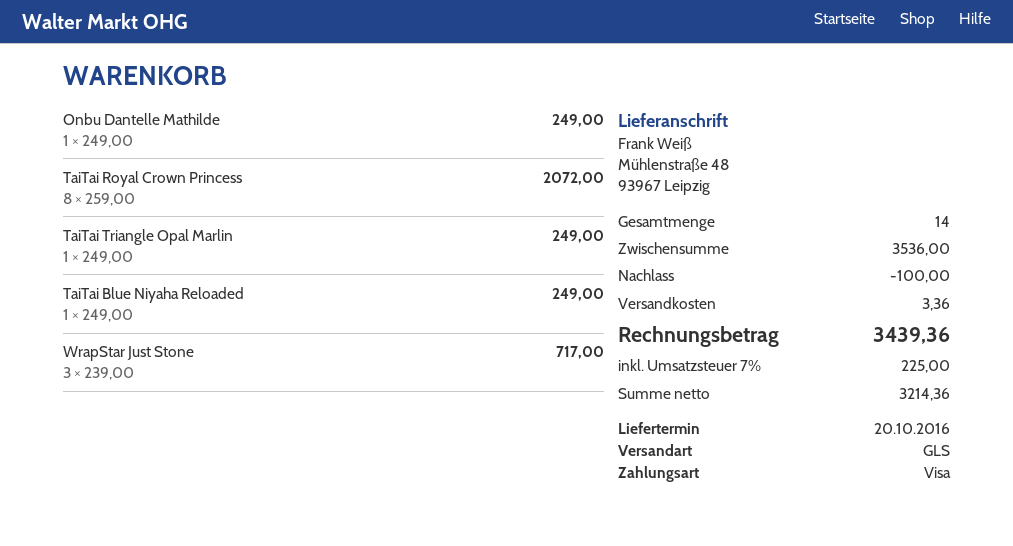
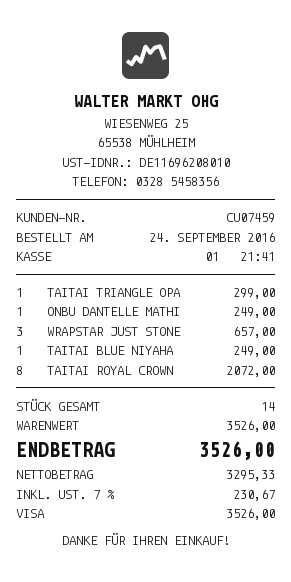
TaiTai Triangle Opal Marlin: 1 for 249.00 -> 1 for 299.00
WrapStar Just Stone: 3 for 717.00 -> 3 for 657.00
subtotal: 3536.00 -> 3526.00
discount: 100.00 -> none
shipping: 3.36 -> none
net: 3214.36 -> 3295.33
tax: 7% = 225.00 -> 7% = 230.67
total: 3439.36 -> 3526.00

